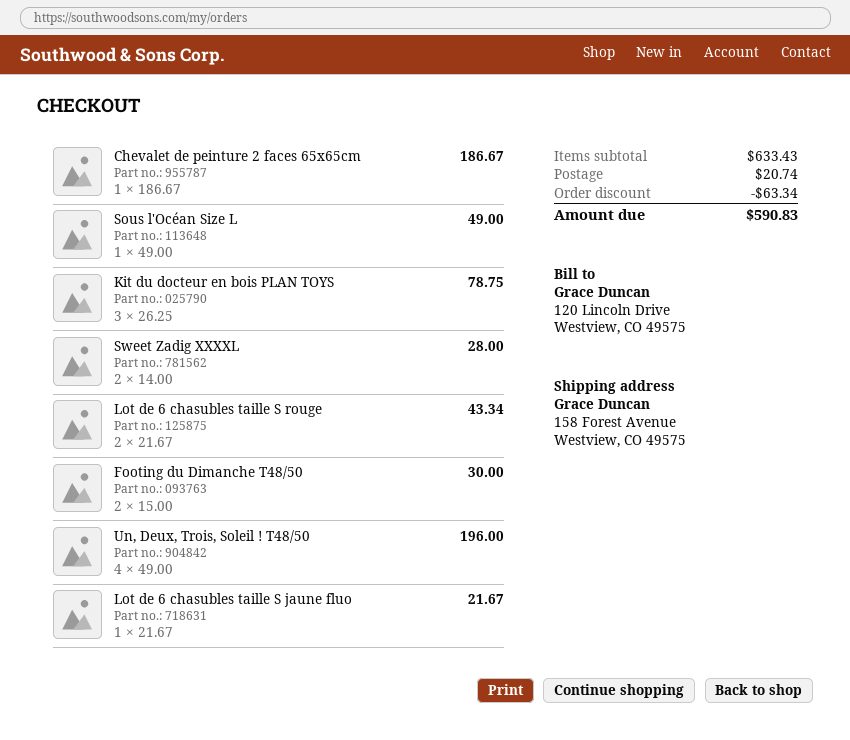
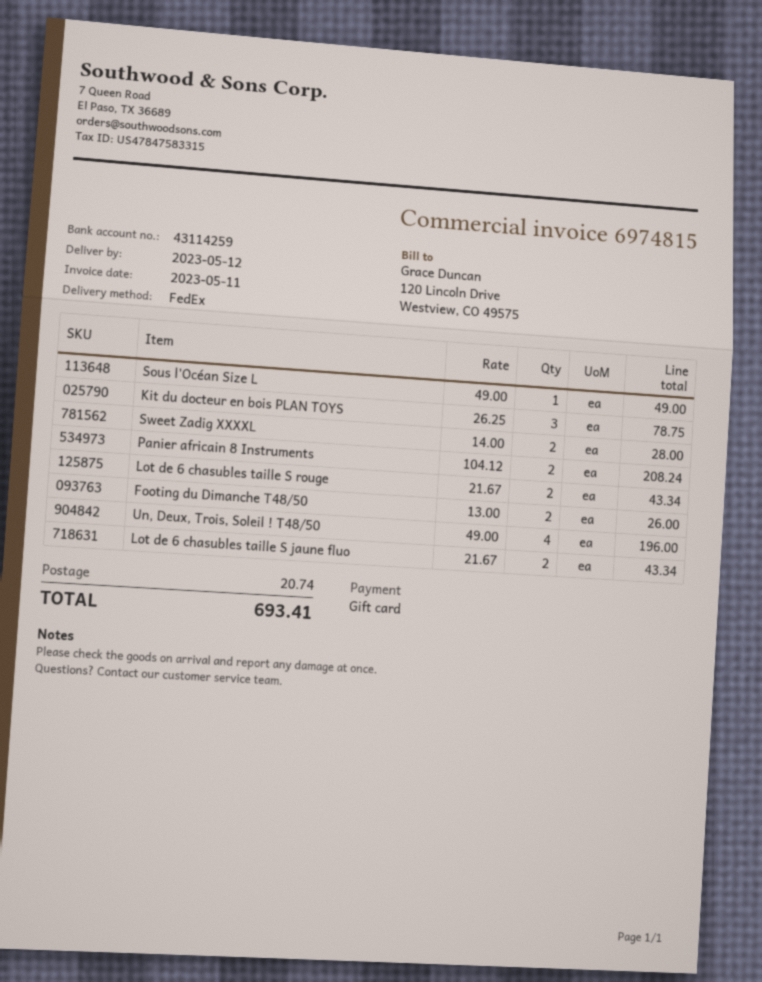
Chevalet de peinture 2 faces 65x65cm: 1 x 186.67 = 186.67 -> none
Footing du Dimanche T48/50: 2 x 15.00 = 30.00 -> 2 x 13.00 = 26.00
Lot de 6 chasubles taille S jaune fluo: 1 x 21.67 = 21.67 -> 2 x 21.67 = 43.34
Panier africain 8 Instruments: none -> 2 x 104.12 = 208.24
discount: 63.34 -> none
total: 590.83 -> 693.41

